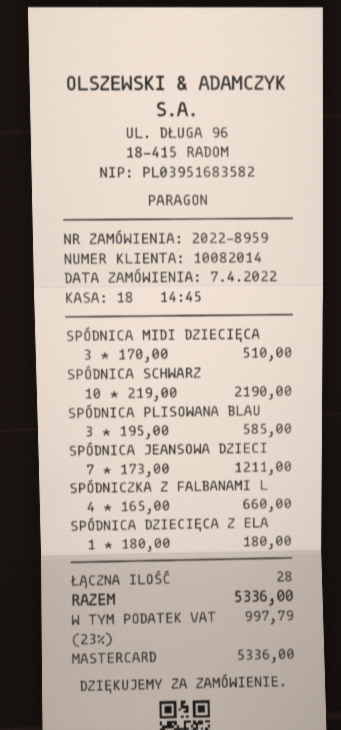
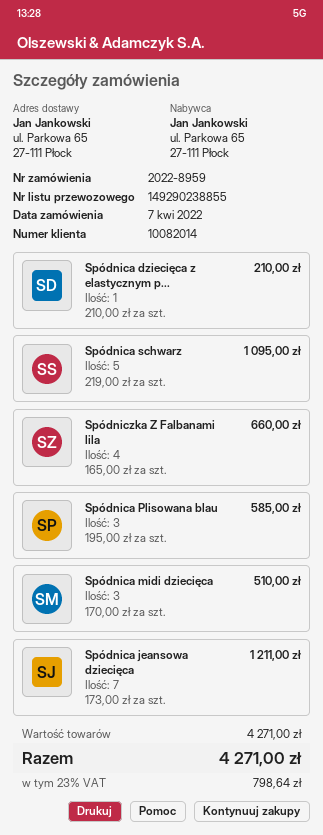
SPÓDNICA SCHWARZ: 10 x 219.00 = 2190.00 -> 5 x 219.00 = 1095.00
SPÓDNICA DZIECIĘCA Z ELA: 1 x 180.00 = 180.00 -> 1 x 210.00 = 210.00
tax: 23% = 997.79 -> 23% = 798.64
total: 5336.00 -> 4271.00

